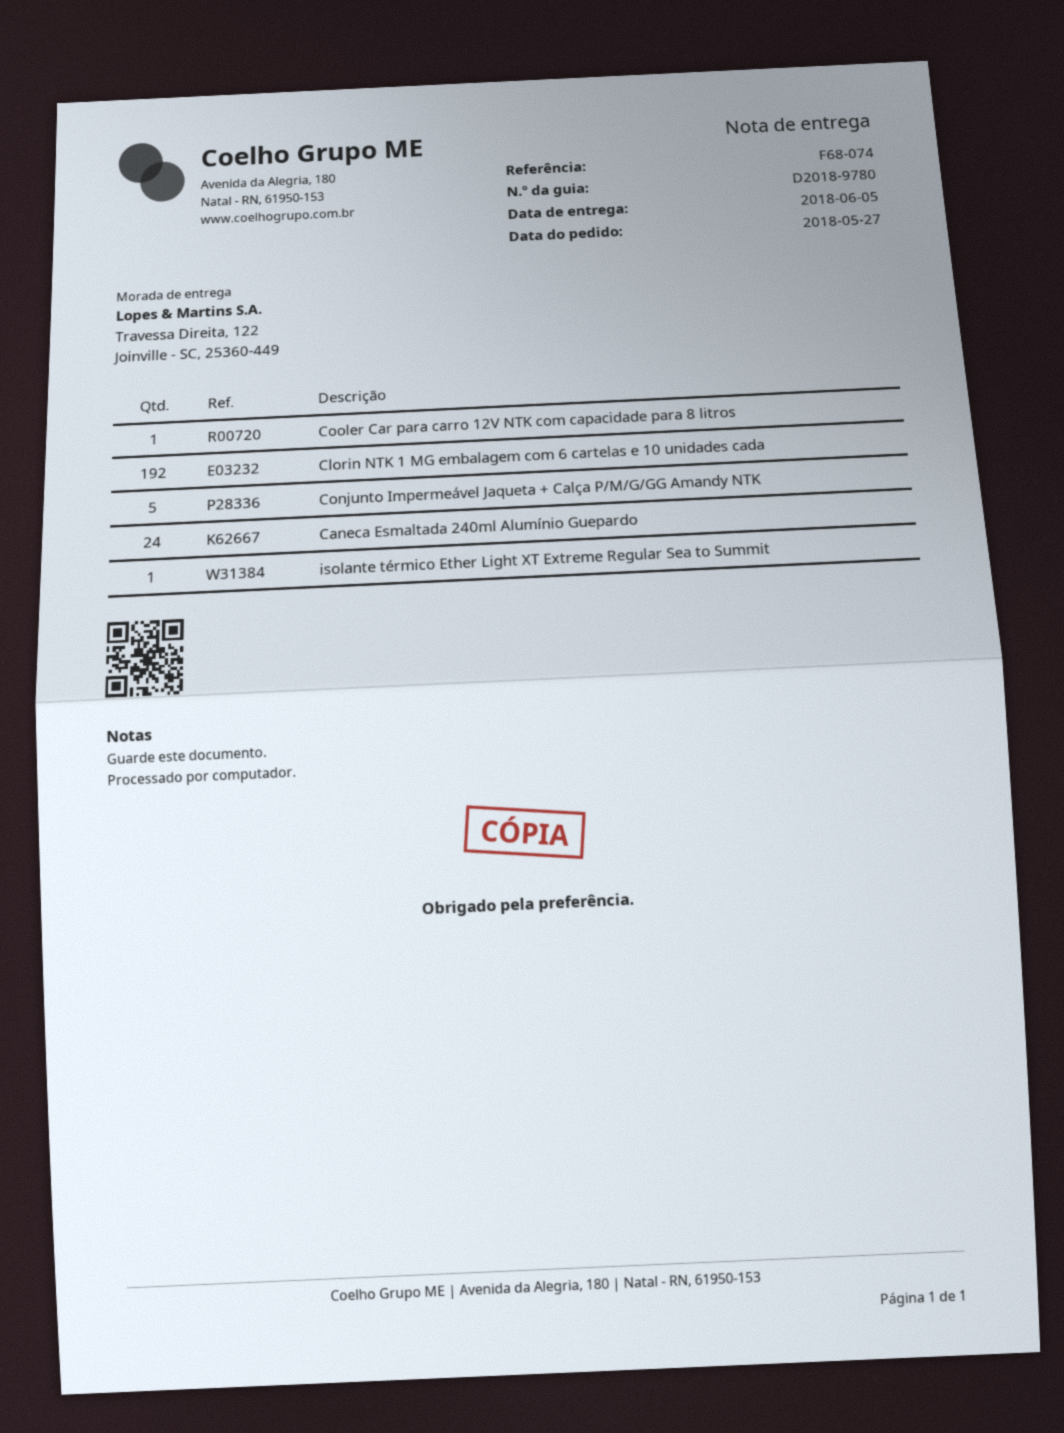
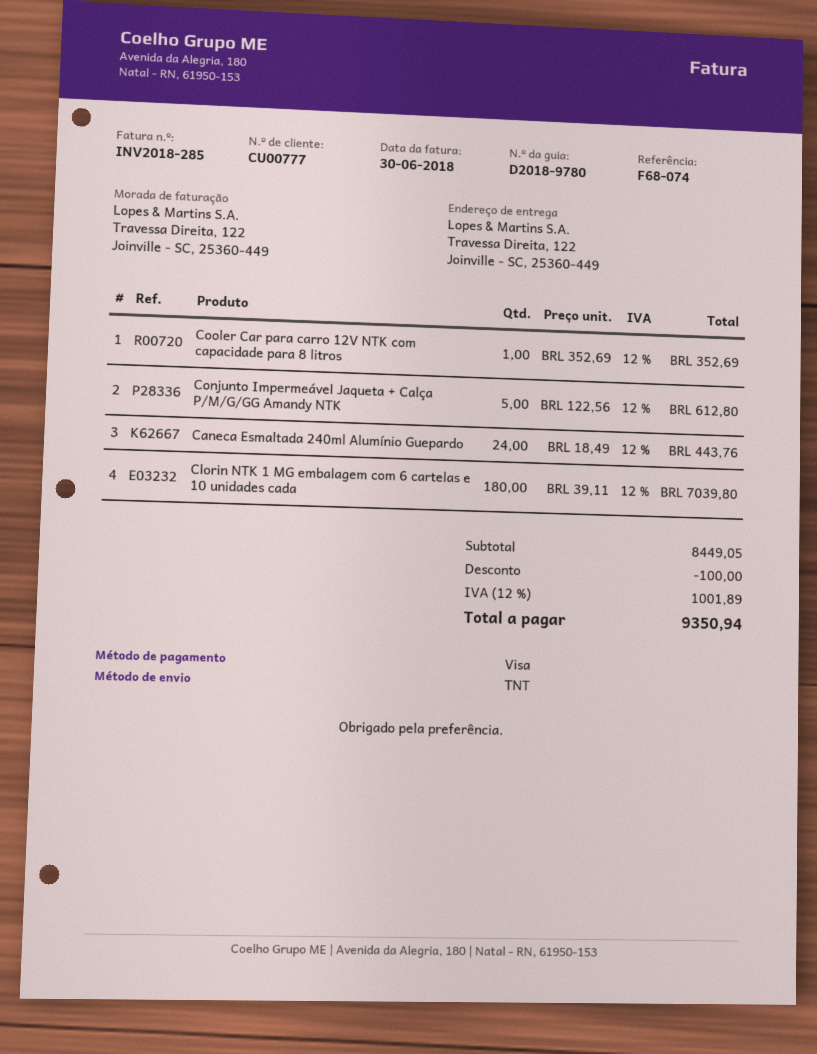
Clorin NTK 1 MG embalagem com 6 cartelas e 10 unidades cada: 192 -> 180
isolante térmico Ether Light XT Extreme Regular Sea to Summit: 1 -> none

